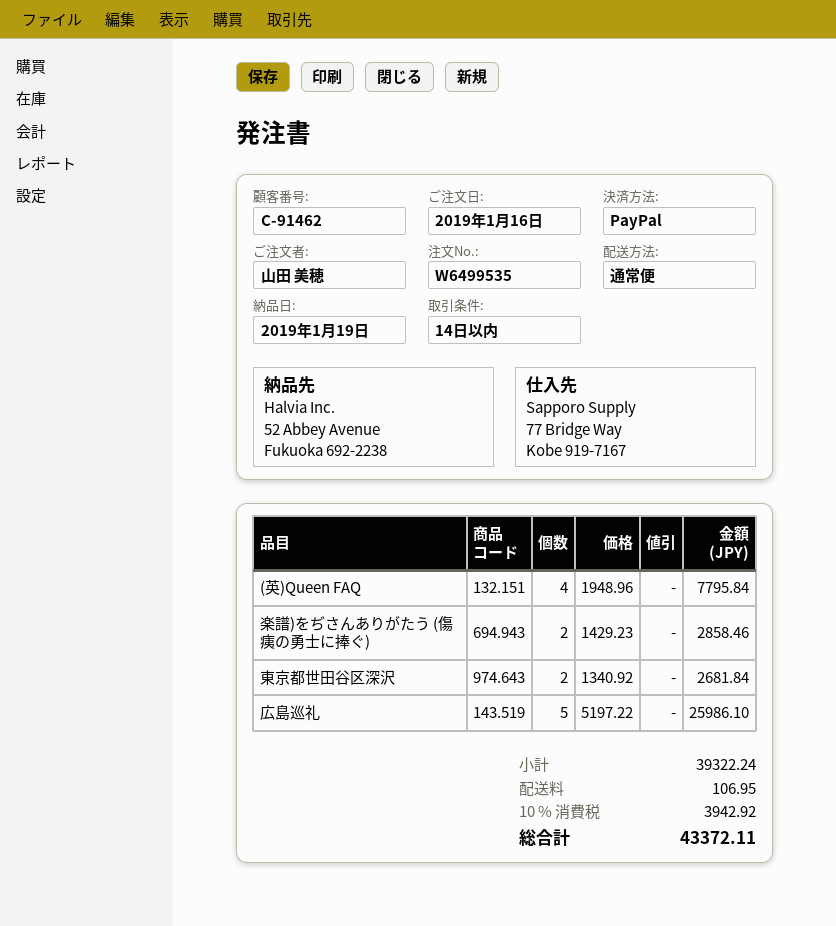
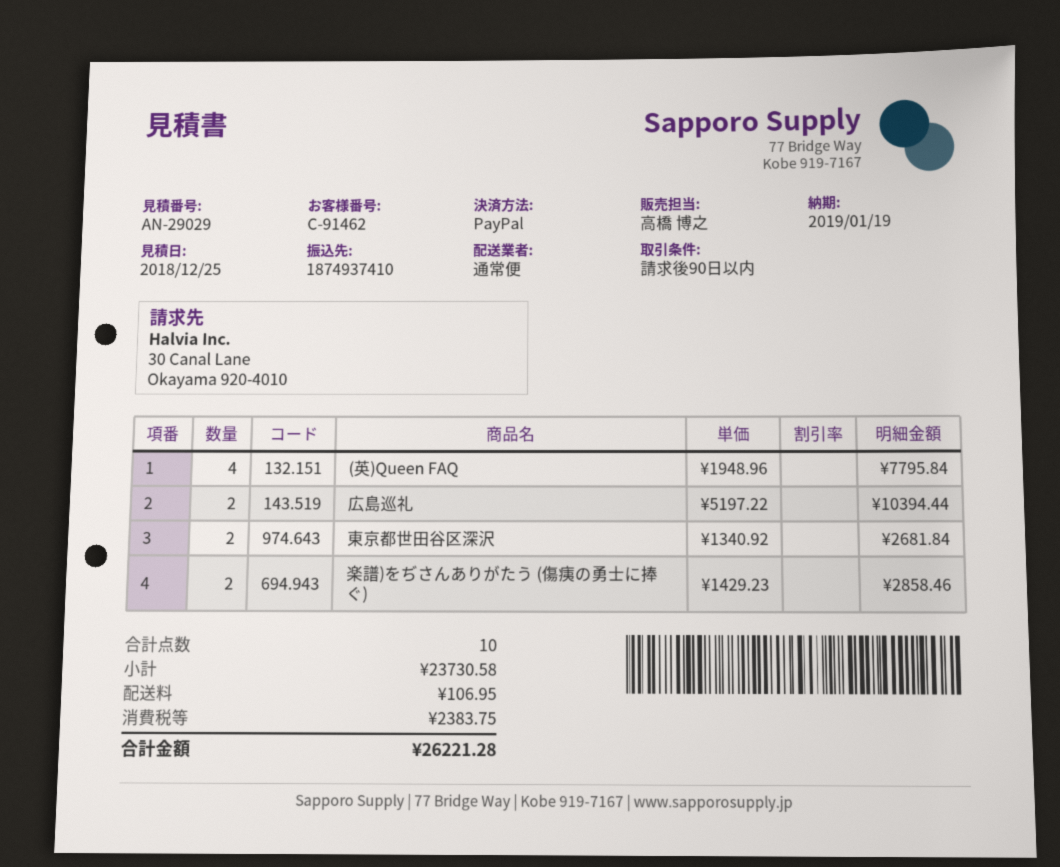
payment terms: 14 days -> 90 days
広島巡礼: 5 x 5197.22 = 25986.10 -> 2 x 5197.22 = 10394.44
subtotal: 39322.24 -> 23730.58
tax: 3942.92 -> 2383.75
total: 43372.11 -> 26221.28

